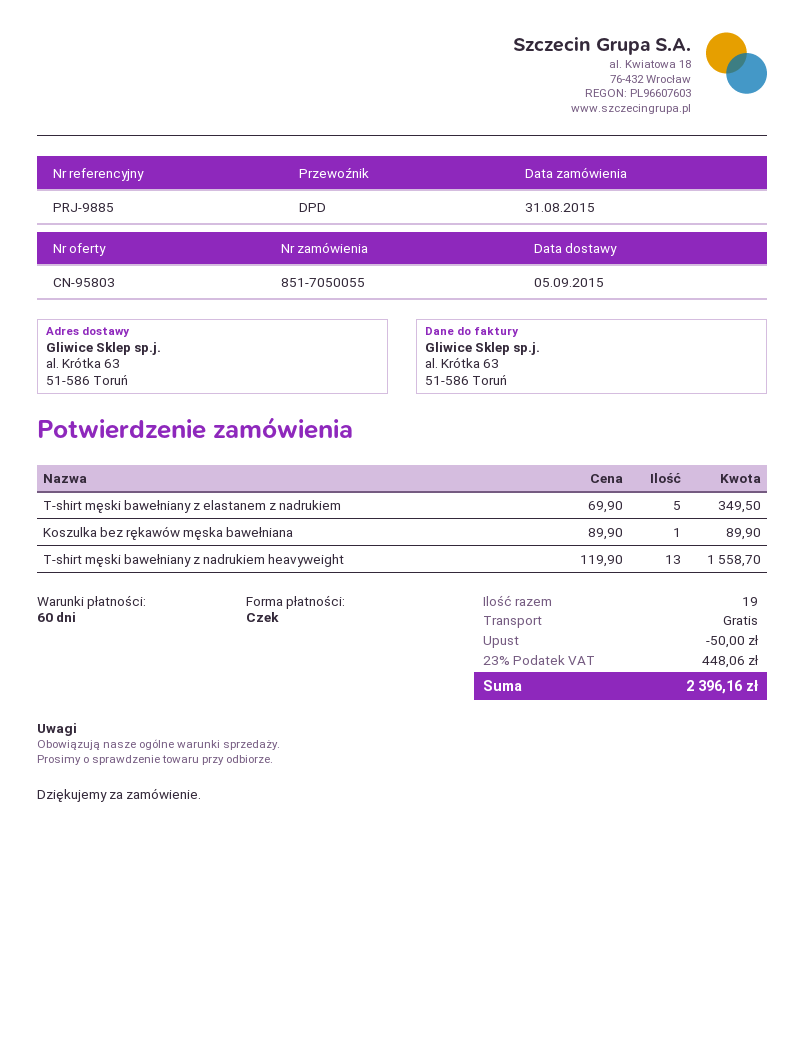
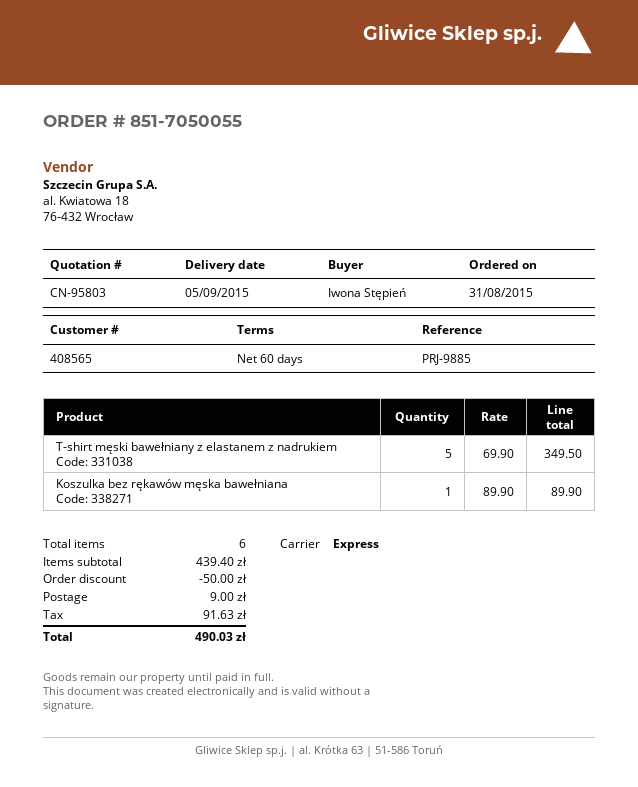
shipping method: DPD -> express
T-shirt męski bawełniany z nadrukiem heavyweight: 13 x 119.90 = 1558.70 -> none
total quantity: 19 -> 6
shipping: 0.00 -> 9.00
tax: 448.06 -> 91.63
total: 2396.16 -> 490.03

